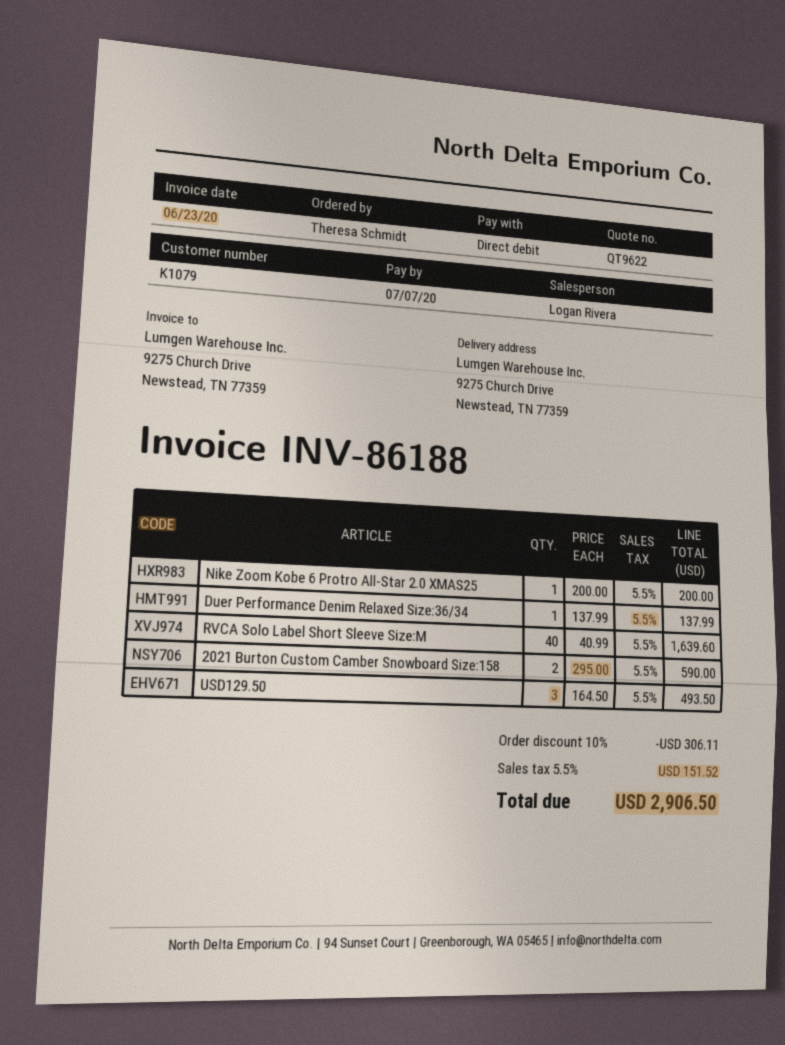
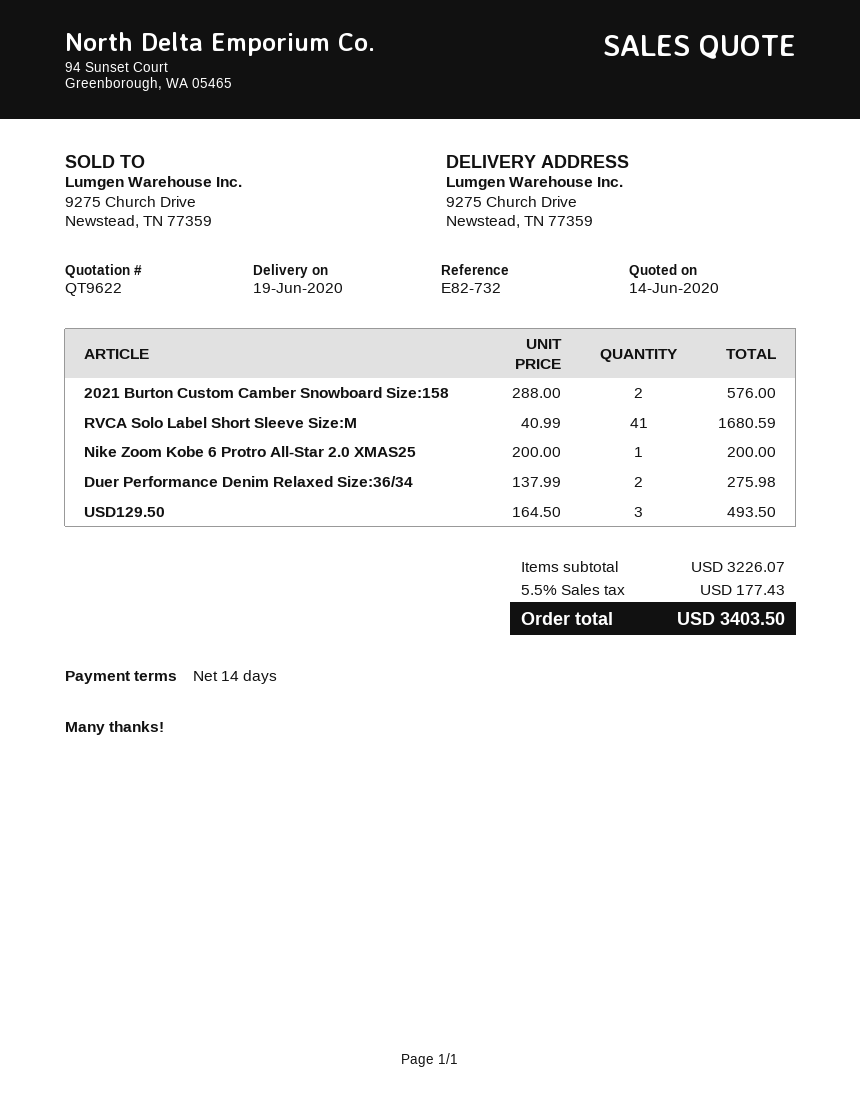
Duer Performance Denim Relaxed Size:36/34: 1 x 137.99 = 137.99 -> 2 x 137.99 = 275.98
RVCA Solo Label Short Sleeve Size:M: 40 x 40.99 = 1639.60 -> 41 x 40.99 = 1680.59
2021 Burton Custom Camber Snowboard Size:158: 2 x 295.00 = 590.00 -> 2 x 288.00 = 576.00
discount: 10% = 306.11 -> none
tax: 5.5% = 151.52 -> 5.5% = 177.43
total: 2906.50 -> 3403.50

